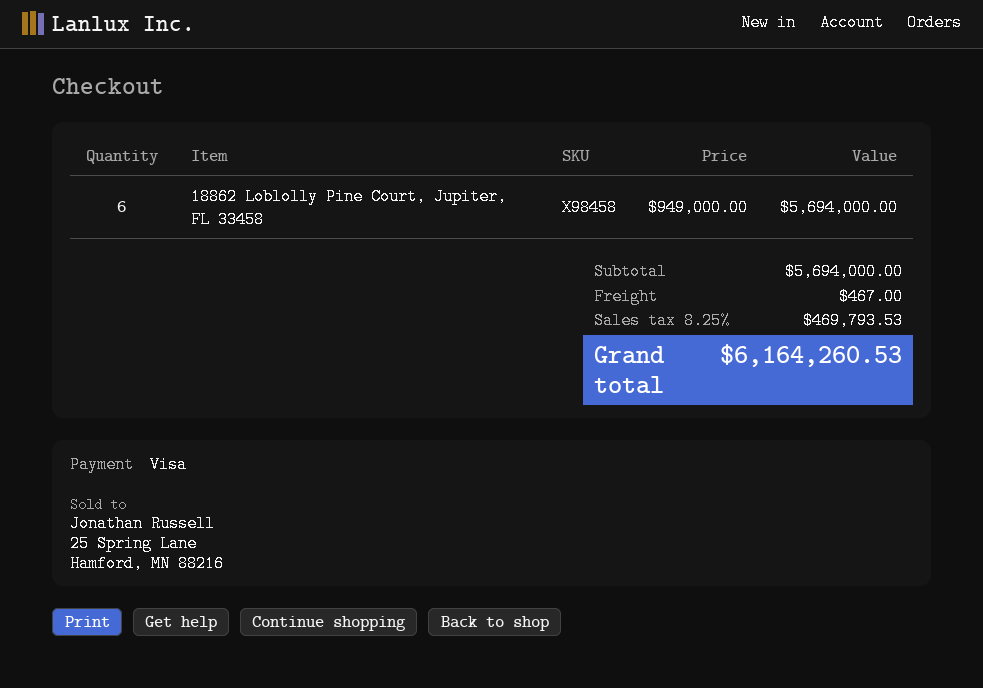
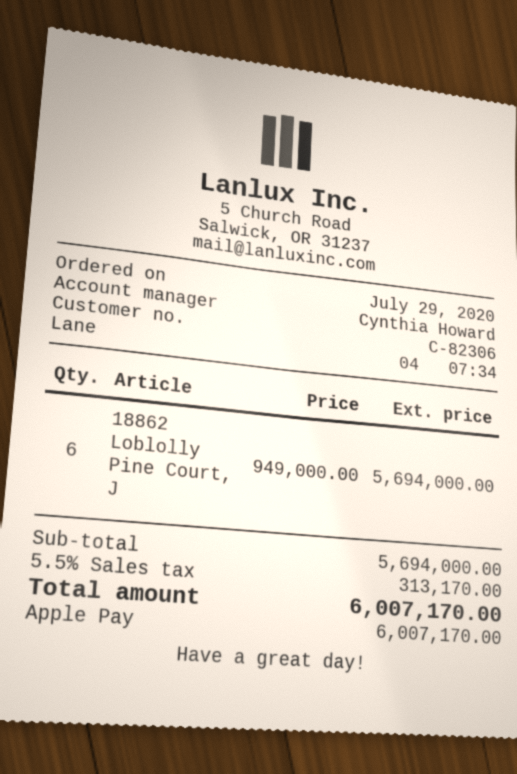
payment method: Visa -> Apple Pay
shipping: 467.00 -> none
tax: 8.25% = 469793.53 -> 5.5% = 313170.00
total: 6164260.53 -> 6007170.00

